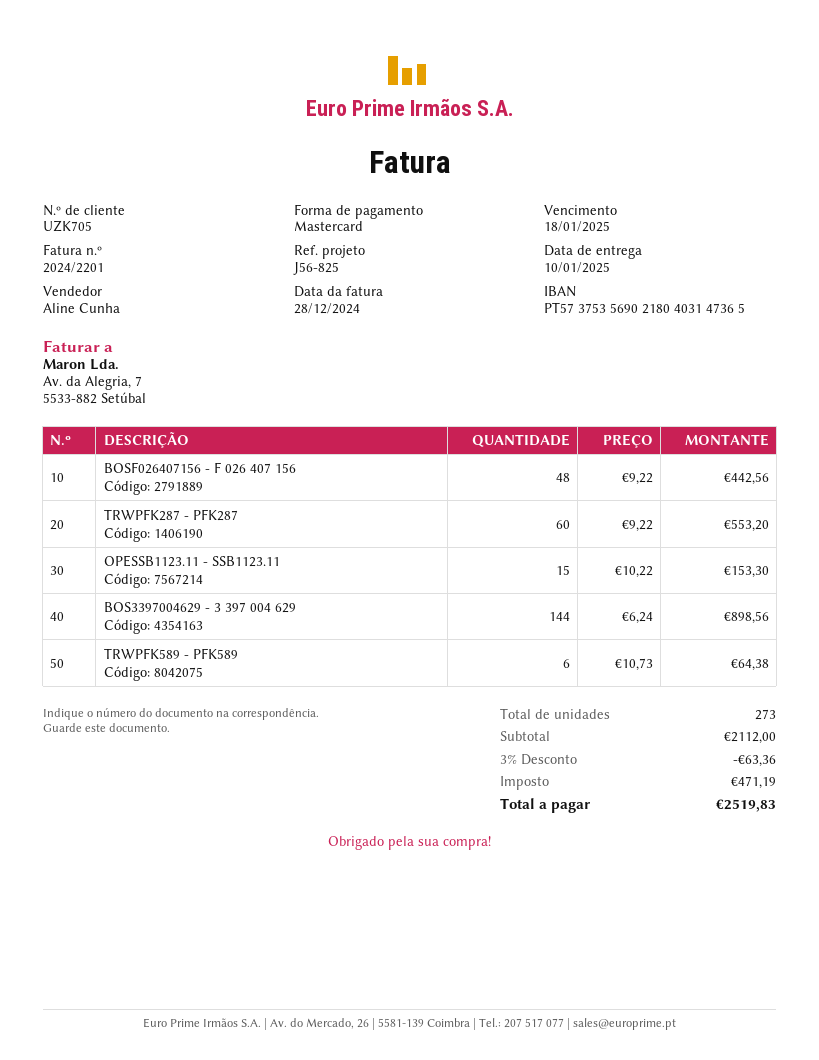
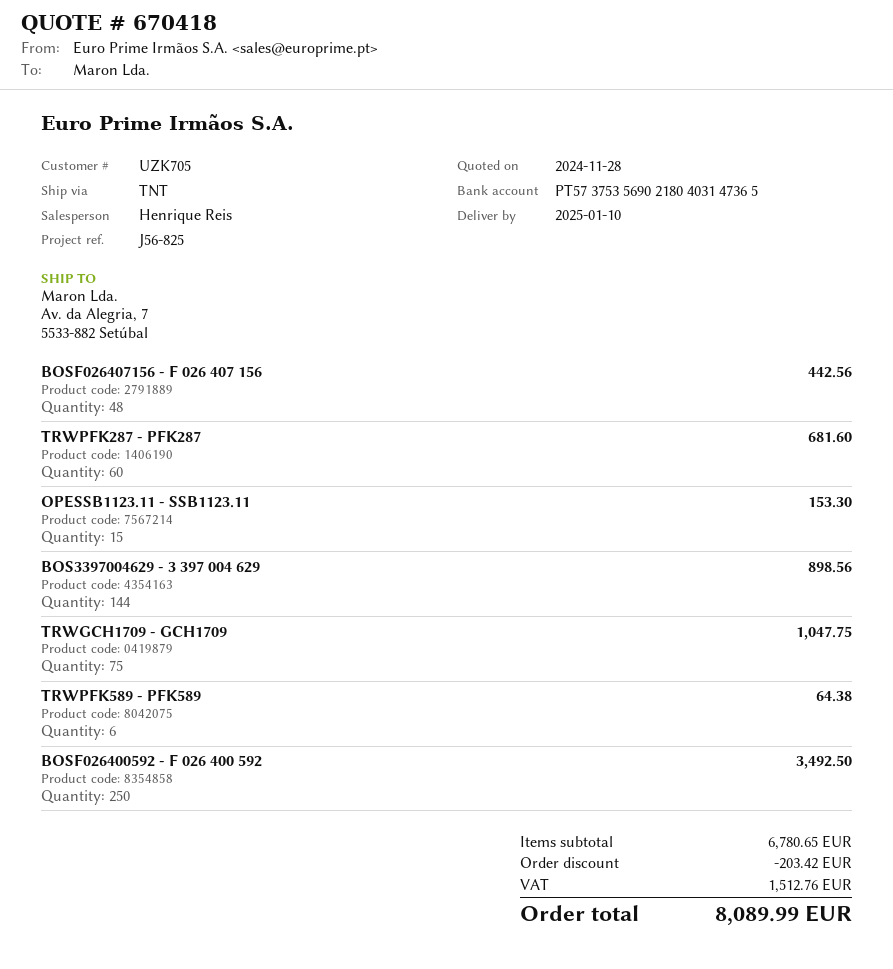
sales rep: Aline Cunha -> Henrique Reis
TRWPFK287 - PFK287: 60 for 553.20 -> 60 for 681.60
TRWGCH1709 - GCH1709: none -> 75 for 1047.75
BOSF026400592 - F 026 400 592: none -> 250 for 3492.50
subtotal: 2112.00 -> 6780.65
discount: 63.36 -> 203.42
tax: 471.19 -> 1512.76
total: 2519.83 -> 8089.99

